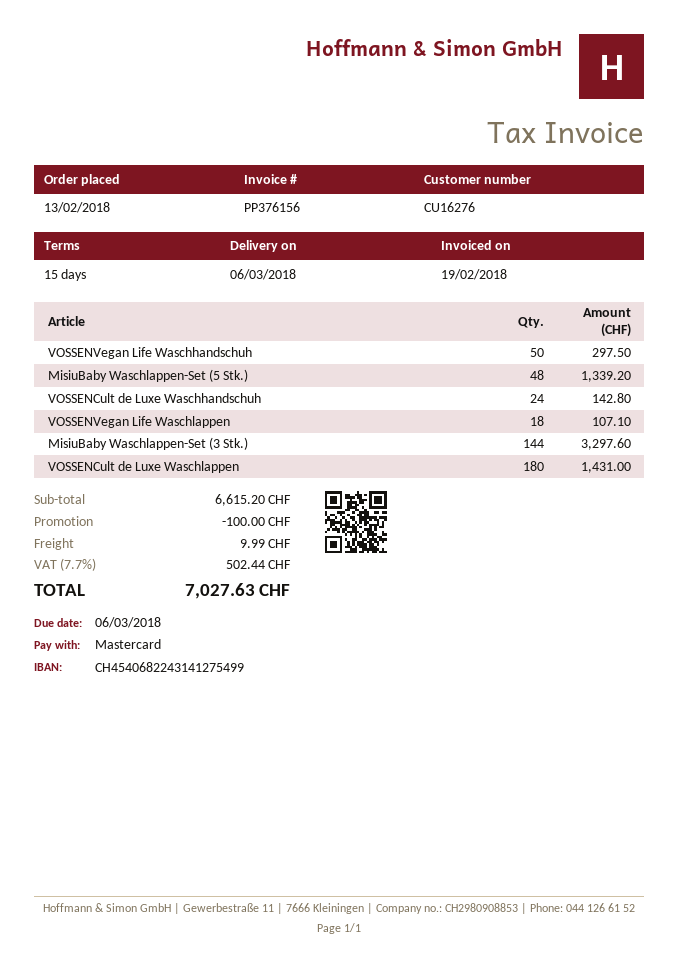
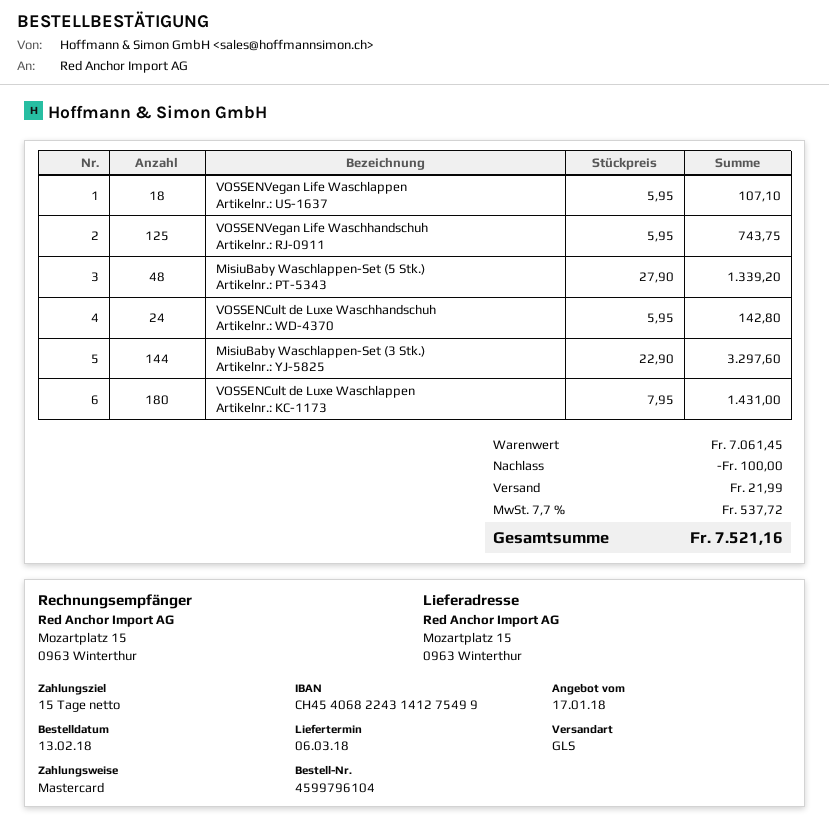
VOSSENVegan Life Waschhandschuh: 50 for 297.50 -> 125 for 743.75
subtotal: 6615.20 -> 7061.45
shipping: 9.99 -> 21.99
tax: 7.7% = 502.44 -> 7.7% = 537.72
total: 7027.63 -> 7521.16

